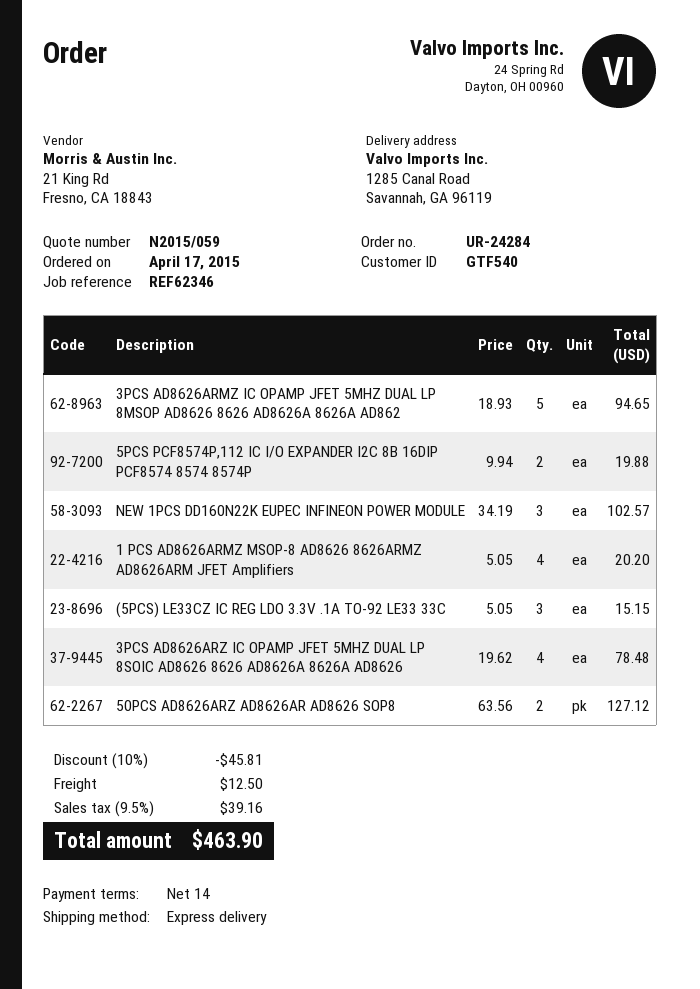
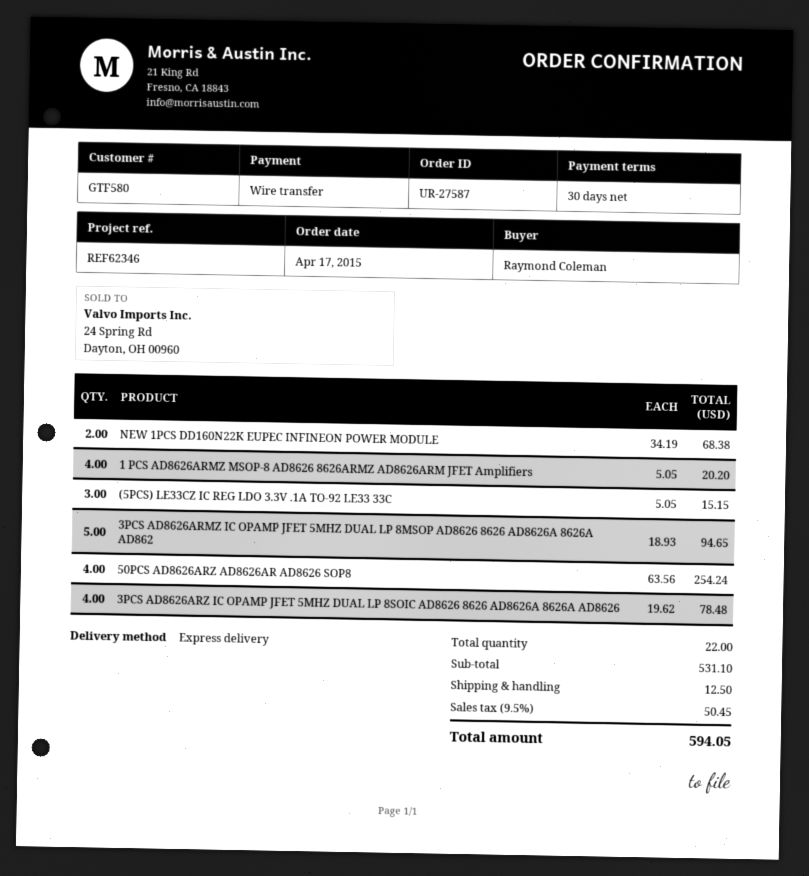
order number: UR-24284 -> UR-27587
payment terms: 14 days -> 30 days
customer number: GTF540 -> GTF580
5PCS PCF8574P,112 IC I/O EXPANDER I2C 8B 16DIP PCF8574 8574 8574P: 2 x 9.94 = 19.88 -> none
NEW 1PCS DD160N22K EUPEC INFINEON POWER MODULE: 3 x 34.19 = 102.57 -> 2 x 34.19 = 68.38
50PCS AD8626ARZ AD8626AR AD8626 SOP8: 2 x 63.56 = 127.12 -> 4 x 63.56 = 254.24
discount: 10% = 45.81 -> none
tax: 9.5% = 39.16 -> 9.5% = 50.45
total: 463.90 -> 594.05

